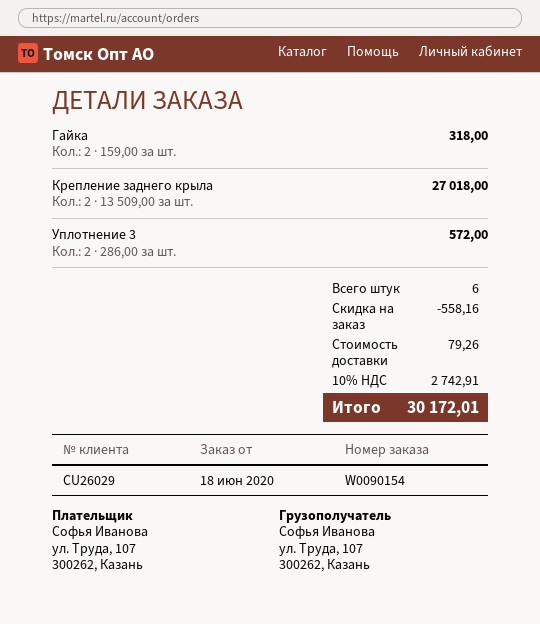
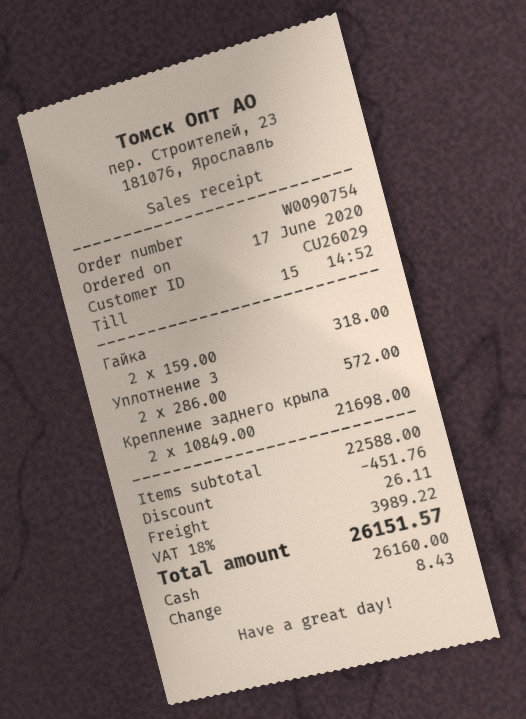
order number: W0090154 -> W0090754
order date: 2020-06-18 -> 2020-06-17
Крепление заднего крыла: 2 x 13509.00 = 27018.00 -> 2 x 10849.00 = 21698.00
discount: 558.16 -> 451.76
shipping: 79.26 -> 26.11
tax: 10% = 2742.91 -> 18% = 3989.22
total: 30172.01 -> 26151.57

